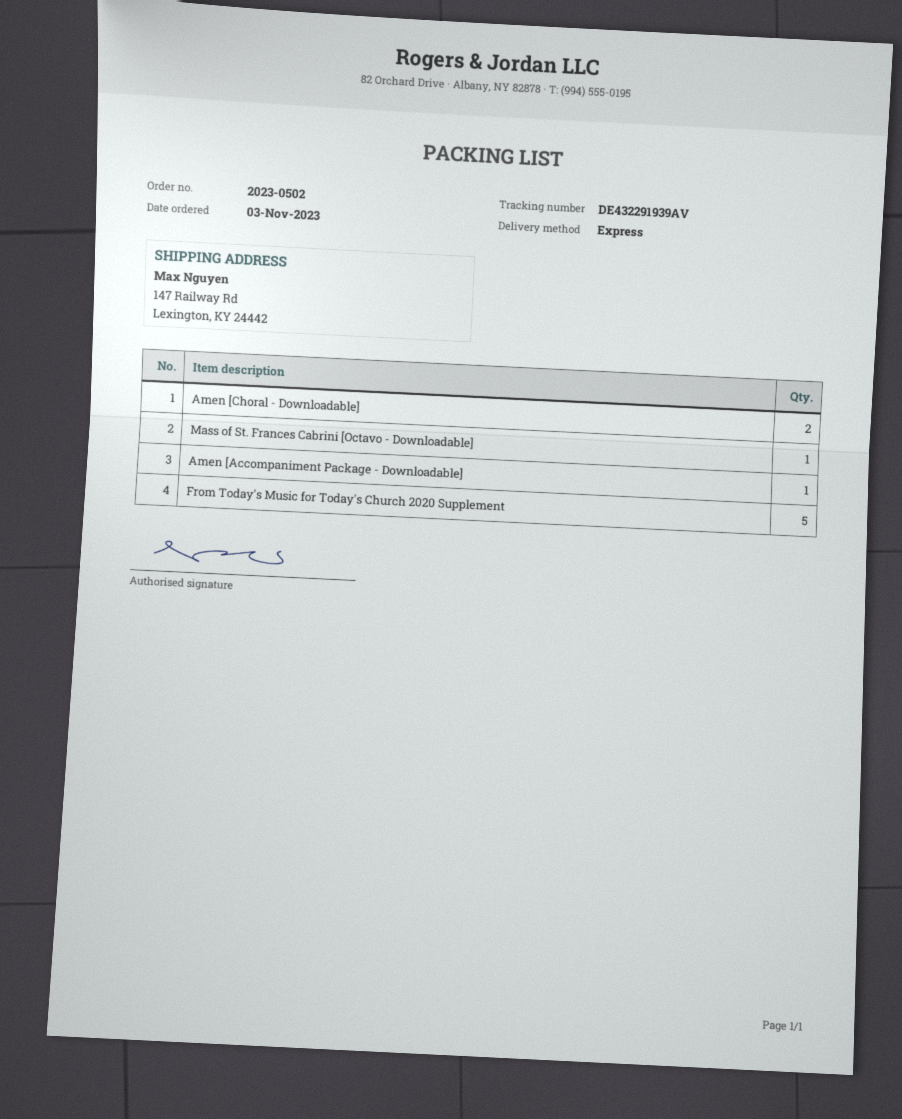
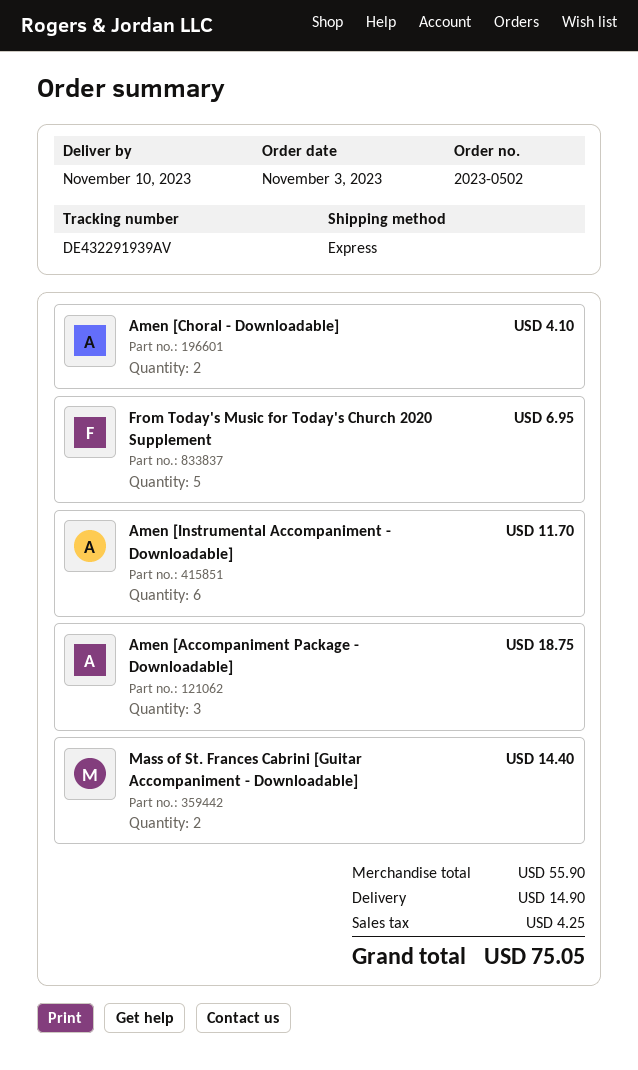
Mass of St. Frances Cabrini [Octavo - Downloadable]: 1 -> none
Amen [Accompaniment Package - Downloadable]: 1 -> 3
Amen [Instrumental Accompaniment - Downloadable]: none -> 6
Mass of St. Frances Cabrini [Guitar Accompaniment - Downloadable]: none -> 2

